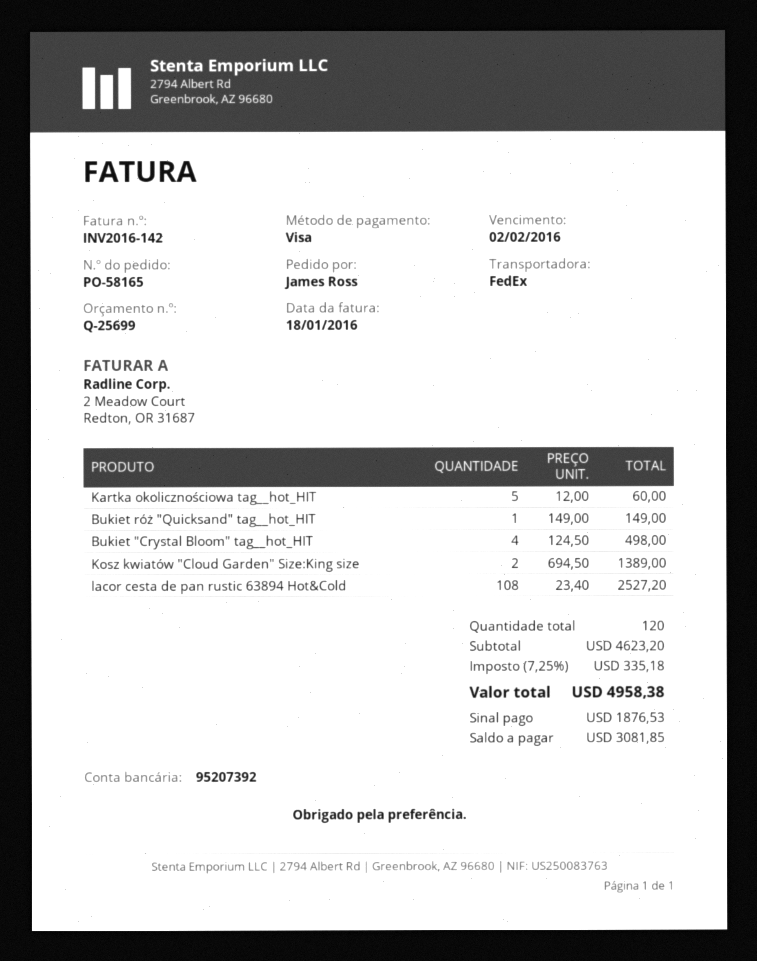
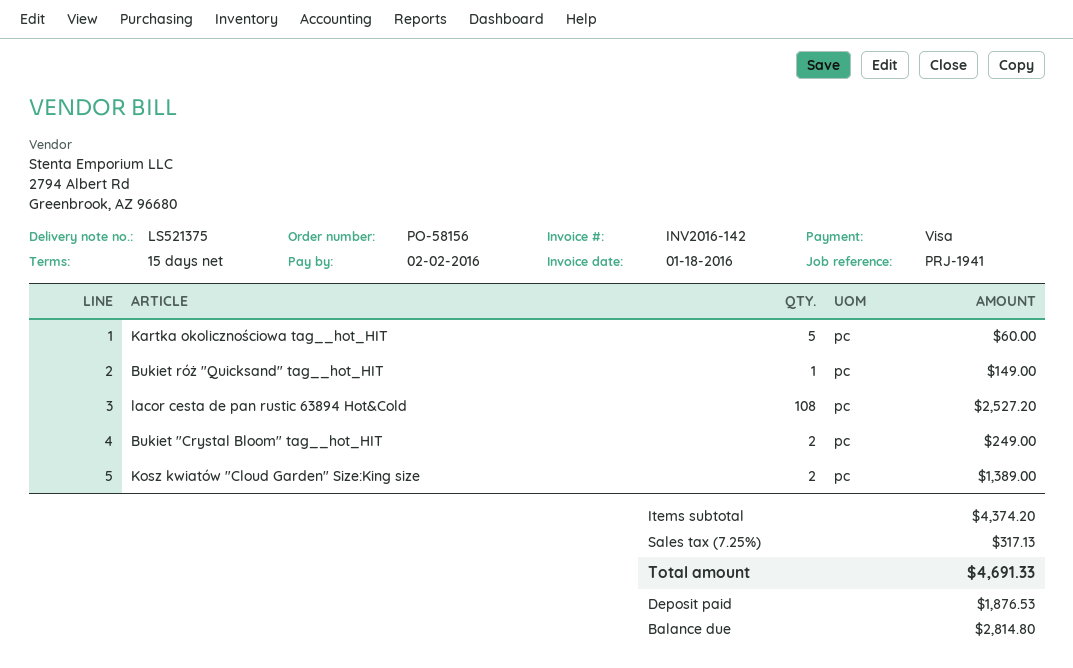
order number: PO-58165 -> PO-58156
Bukiet "Crystal Bloom" tag__hot_HIT: 4 for 498.00 -> 2 for 249.00
subtotal: 4623.20 -> 4374.20
tax: 7.25% = 335.18 -> 7.25% = 317.13
total: 4958.38 -> 4691.33
balance: 3081.85 -> 2814.80

